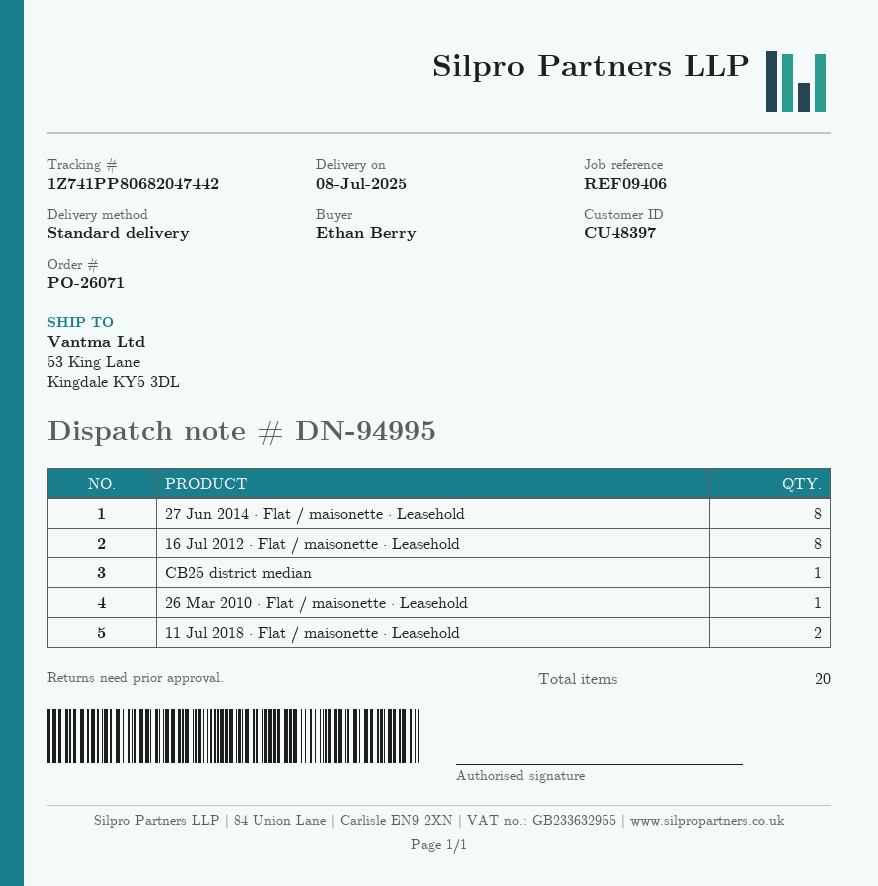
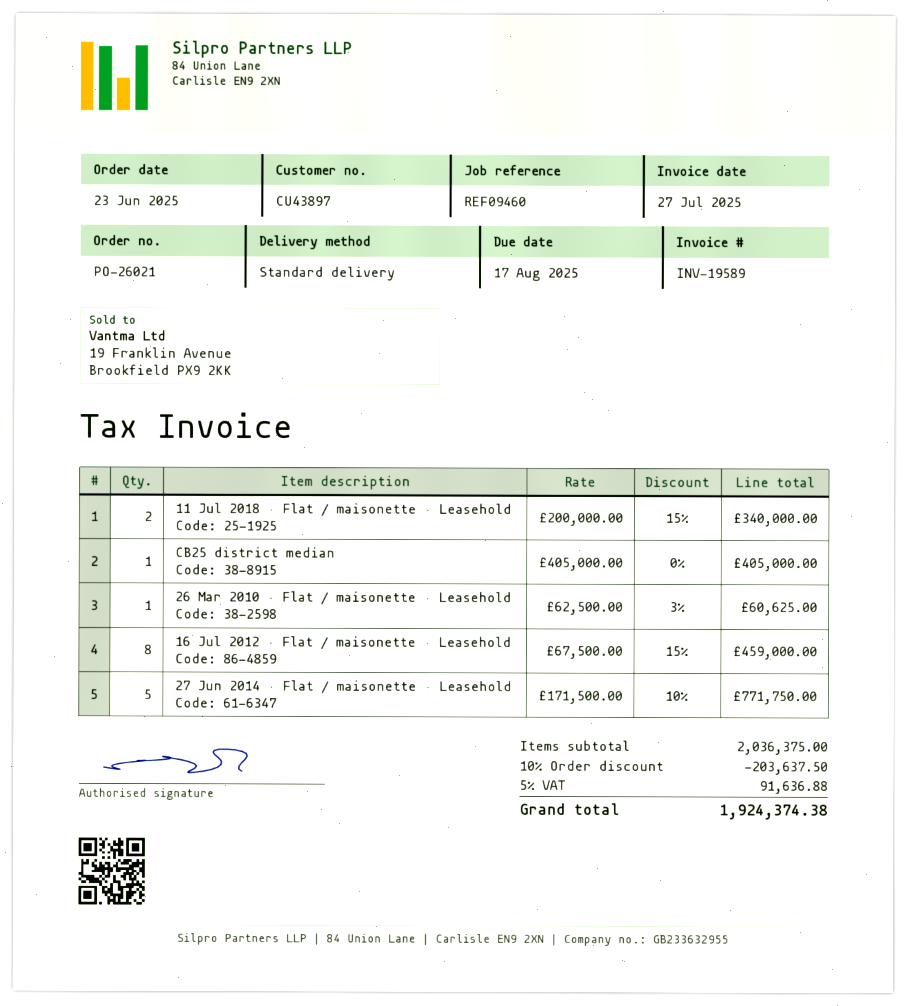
order number: PO-26071 -> PO-26021
customer number: CU48397 -> CU43897
reference: REF09406 -> REF09460
27 Jun 2014 · Flat / maisonette · Leasehold: 8 -> 5

